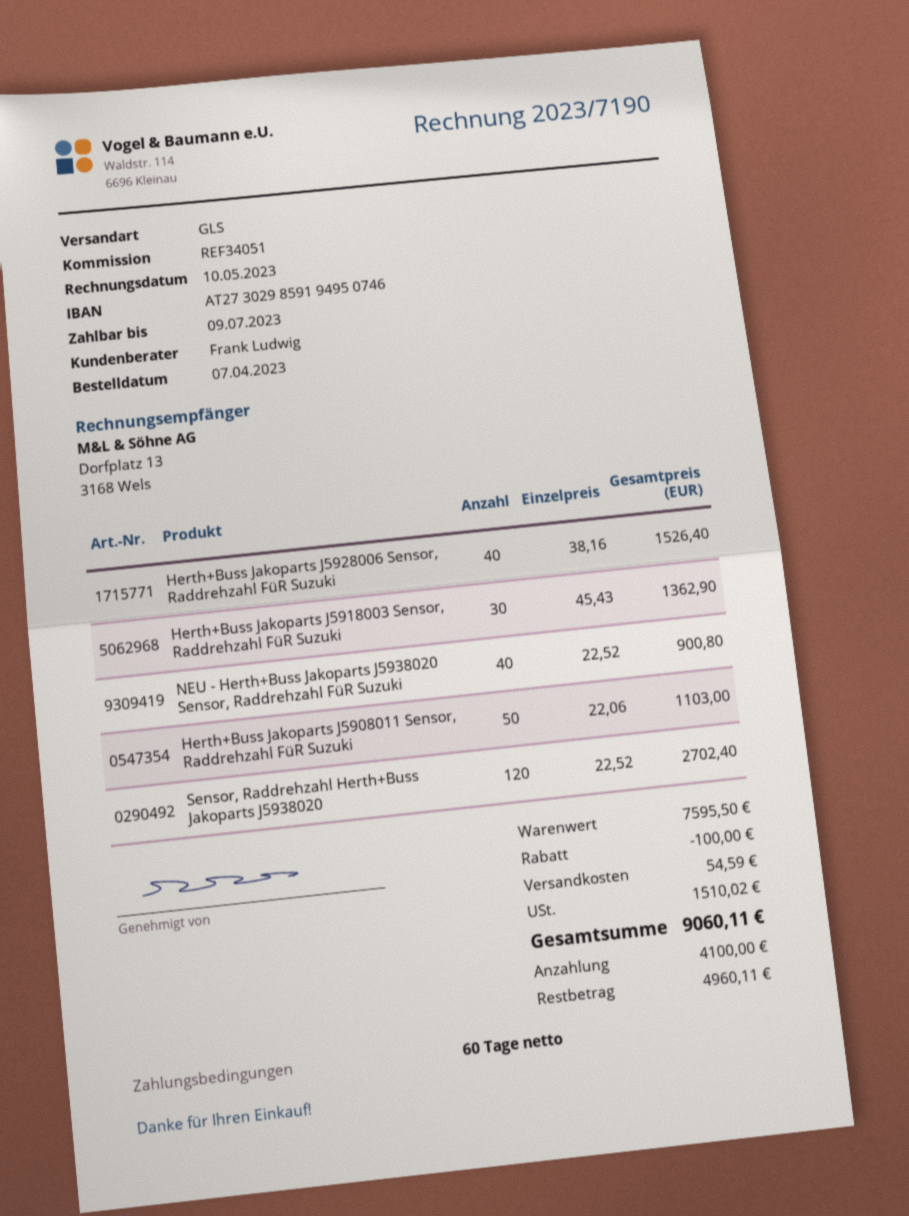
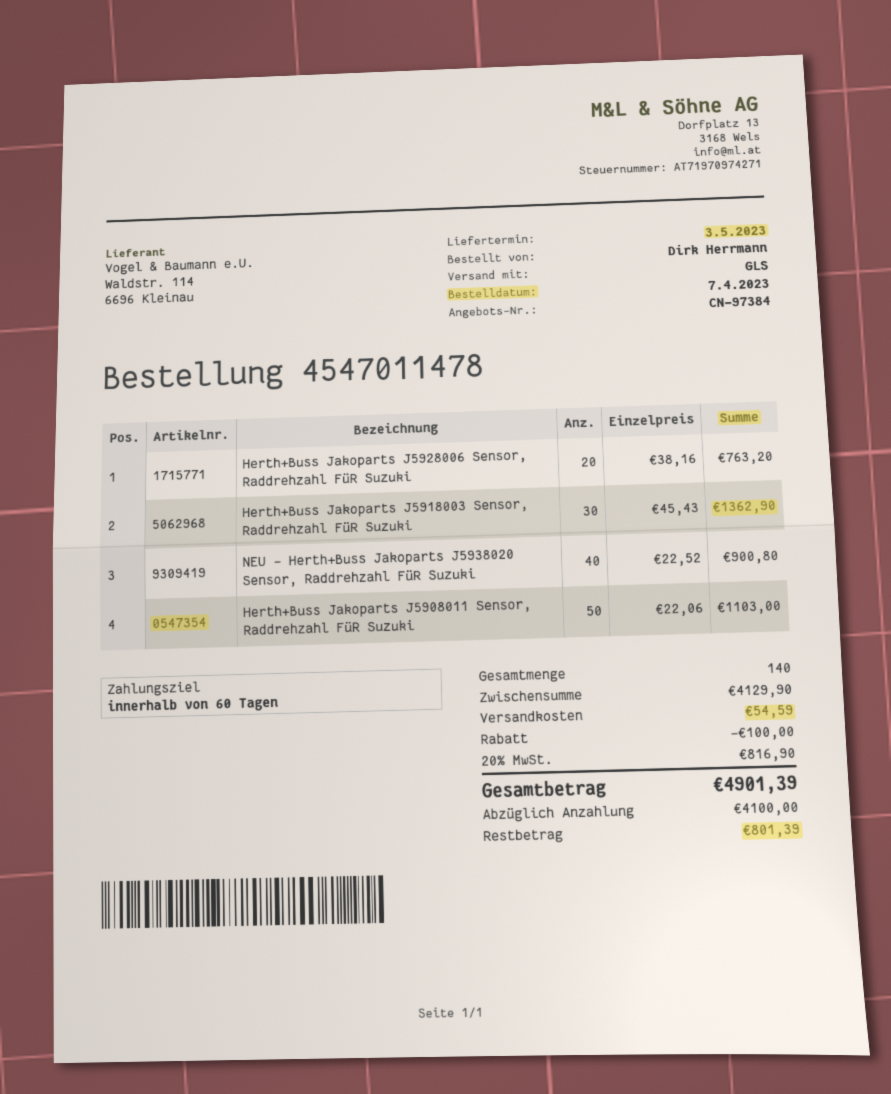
Herth+Buss Jakoparts J5928006 Sensor, Raddrehzahl FüR Suzuki: 40 x 38.16 = 1526.40 -> 20 x 38.16 = 763.20
Sensor, Raddrehzahl Herth+Buss Jakoparts J5938020: 120 x 22.52 = 2702.40 -> none
subtotal: 7595.50 -> 4129.90
tax: 1510.02 -> 816.90
total: 9060.11 -> 4901.39
balance: 4960.11 -> 801.39

